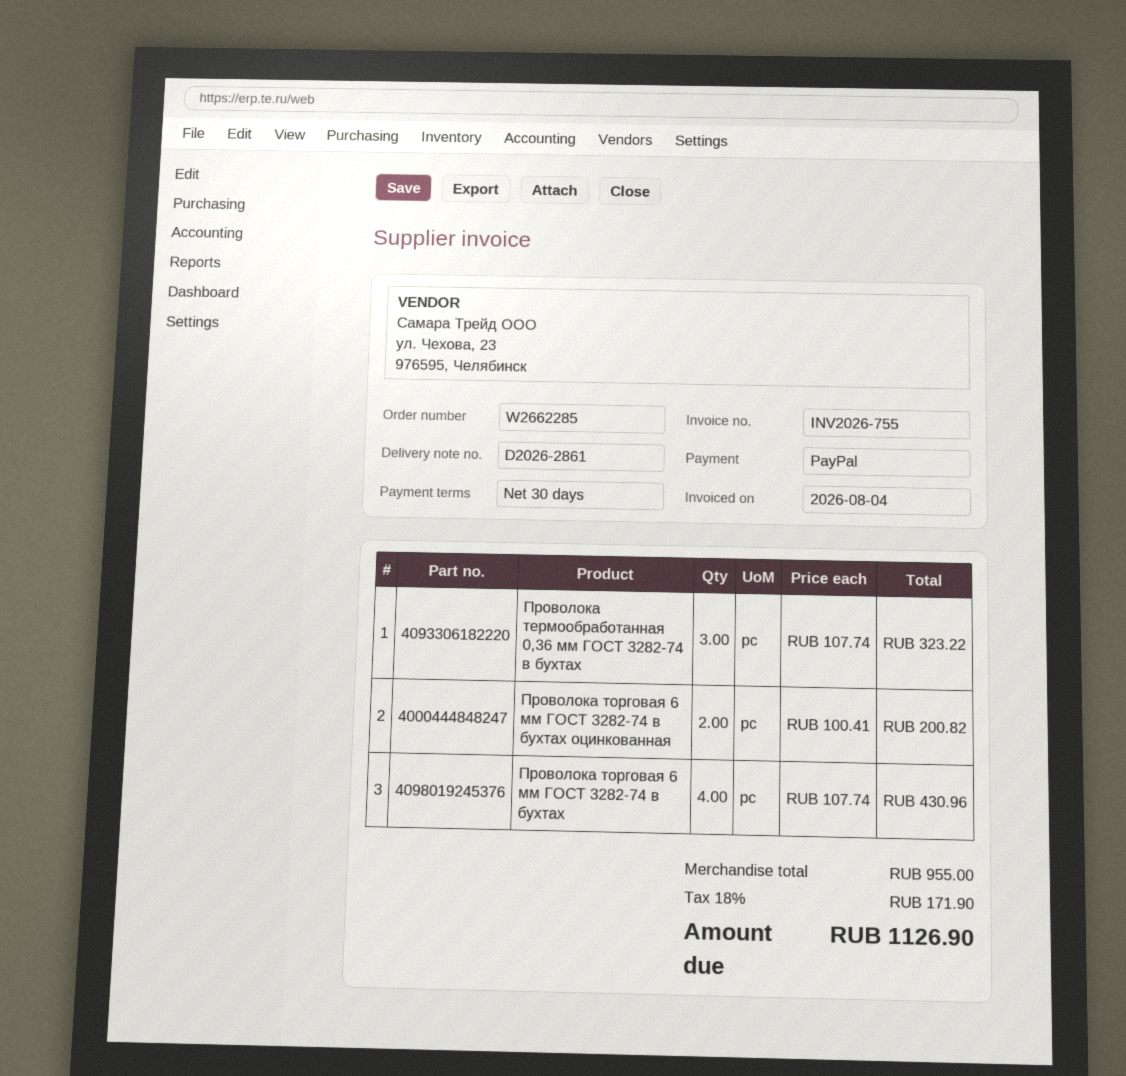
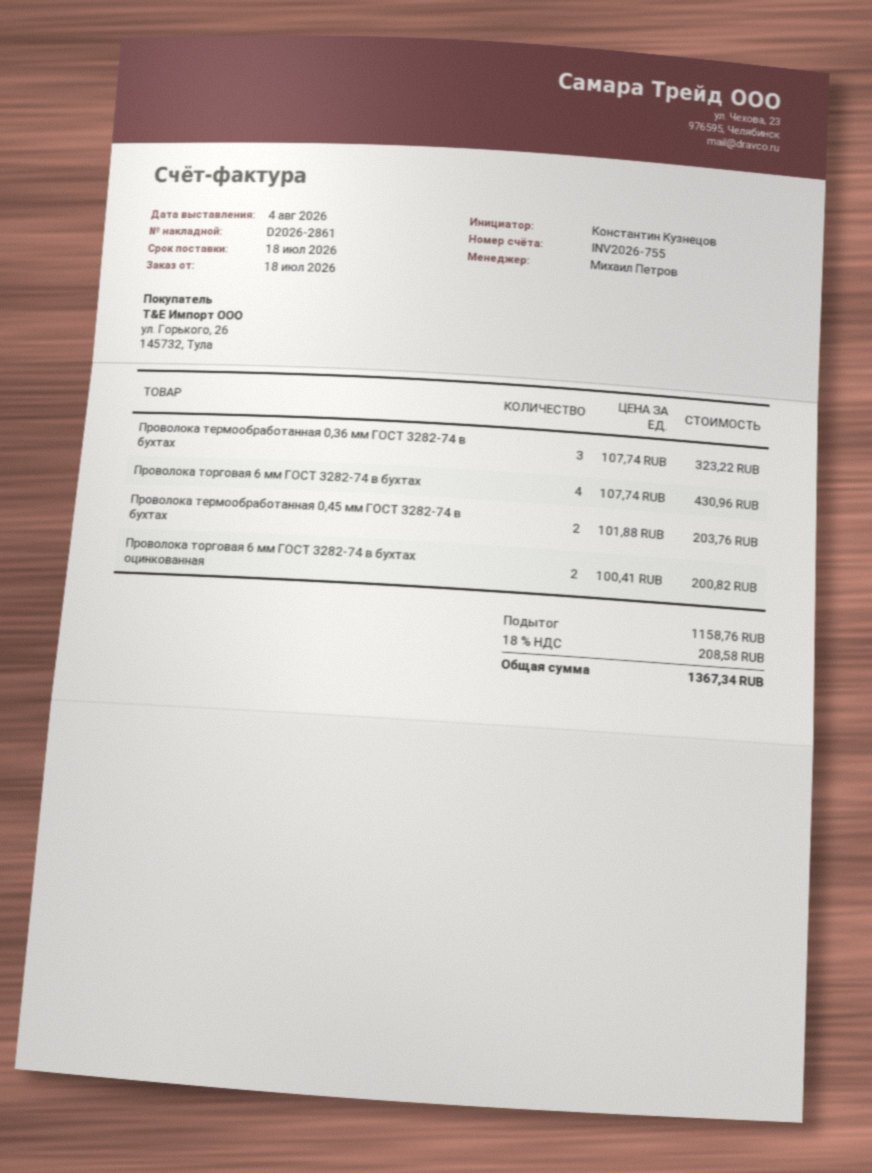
Проволока термообработанная 0,45 мм ГОСТ 3282-74 в бухтах: none -> 2 x 101.88 = 203.76
subtotal: 955.00 -> 1158.76
tax: 18% = 171.90 -> 18% = 208.58
total: 1126.90 -> 1367.34

